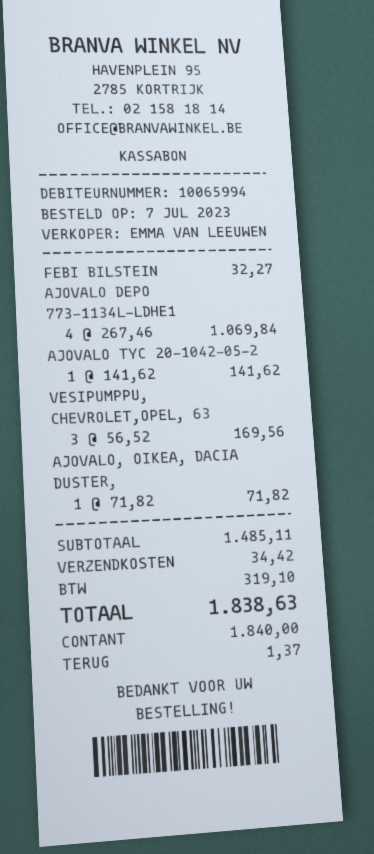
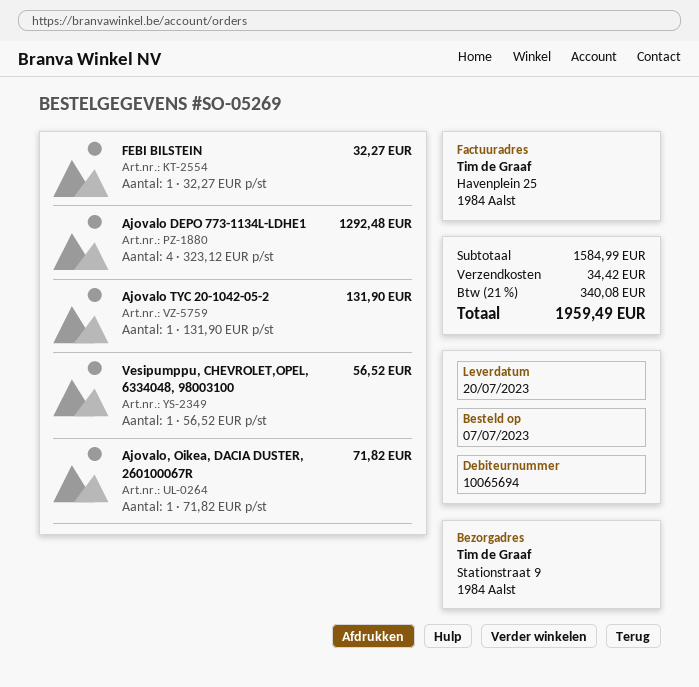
customer number: 10065994 -> 10065694
AJOVALO DEPO 773-1134L-LDHE1: 4 x 267.46 = 1069.84 -> 4 x 323.12 = 1292.48
AJOVALO TYC 20-1042-05-2: 1 x 141.62 = 141.62 -> 1 x 131.90 = 131.90
VESIPUMPPU, CHEVROLET,OPEL, 63: 3 x 56.52 = 169.56 -> 1 x 56.52 = 56.52
subtotal: 1485.11 -> 1584.99
tax: 319.10 -> 340.08
total: 1838.63 -> 1959.49

